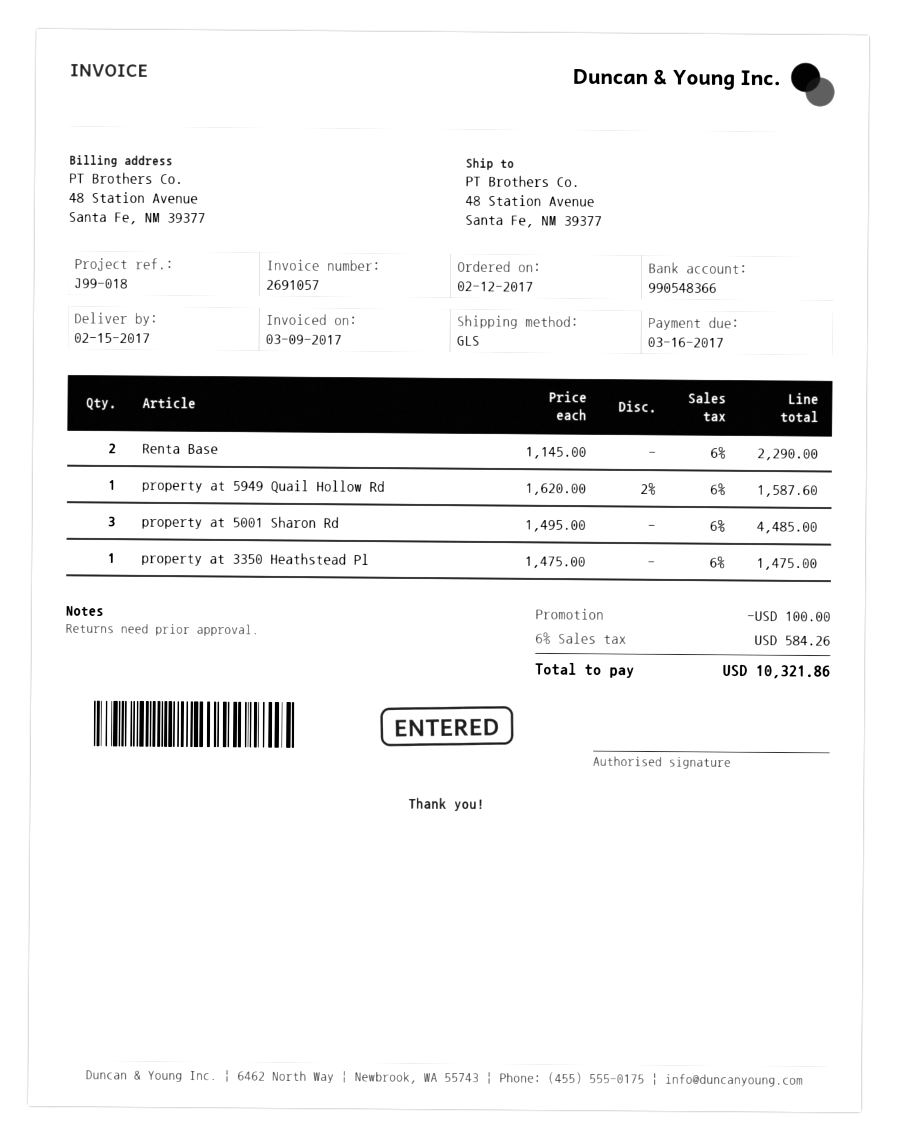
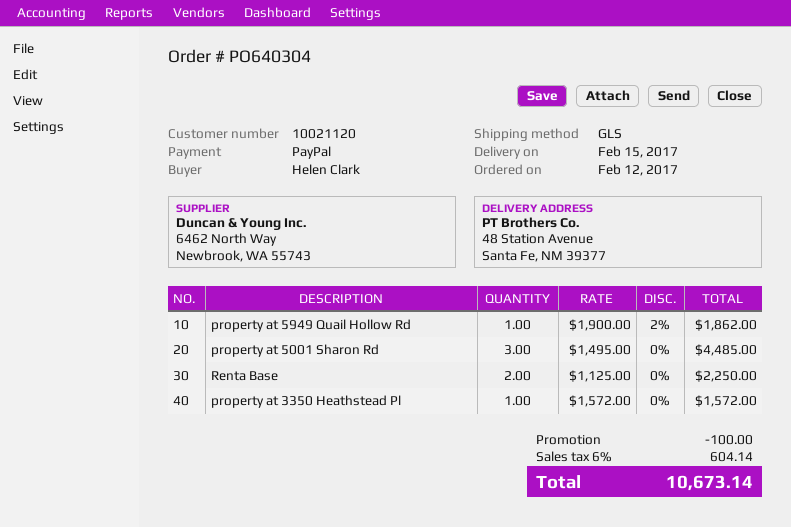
Renta Base: 2 x 1145.00 = 2290.00 -> 2 x 1125.00 = 2250.00
property at 5949 Quail Hollow Rd: 1 x 1620.00 - 2% = 1587.60 -> 1 x 1900.00 - 2% = 1862.00
property at 3350 Heathstead Pl: 1 x 1475.00 = 1475.00 -> 1 x 1572.00 = 1572.00
tax: 6% = 584.26 -> 6% = 604.14
total: 10321.86 -> 10673.14

